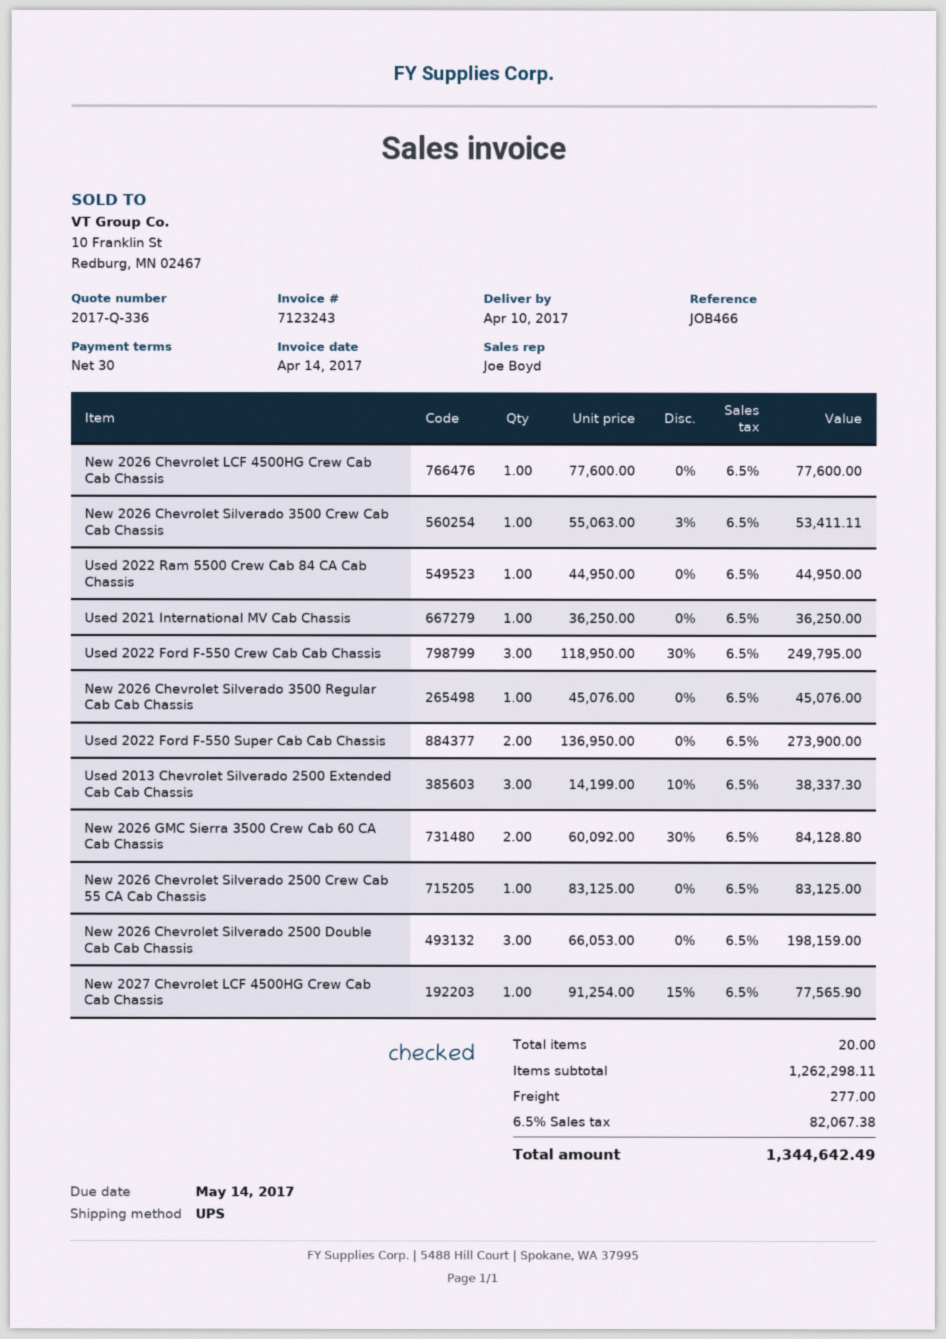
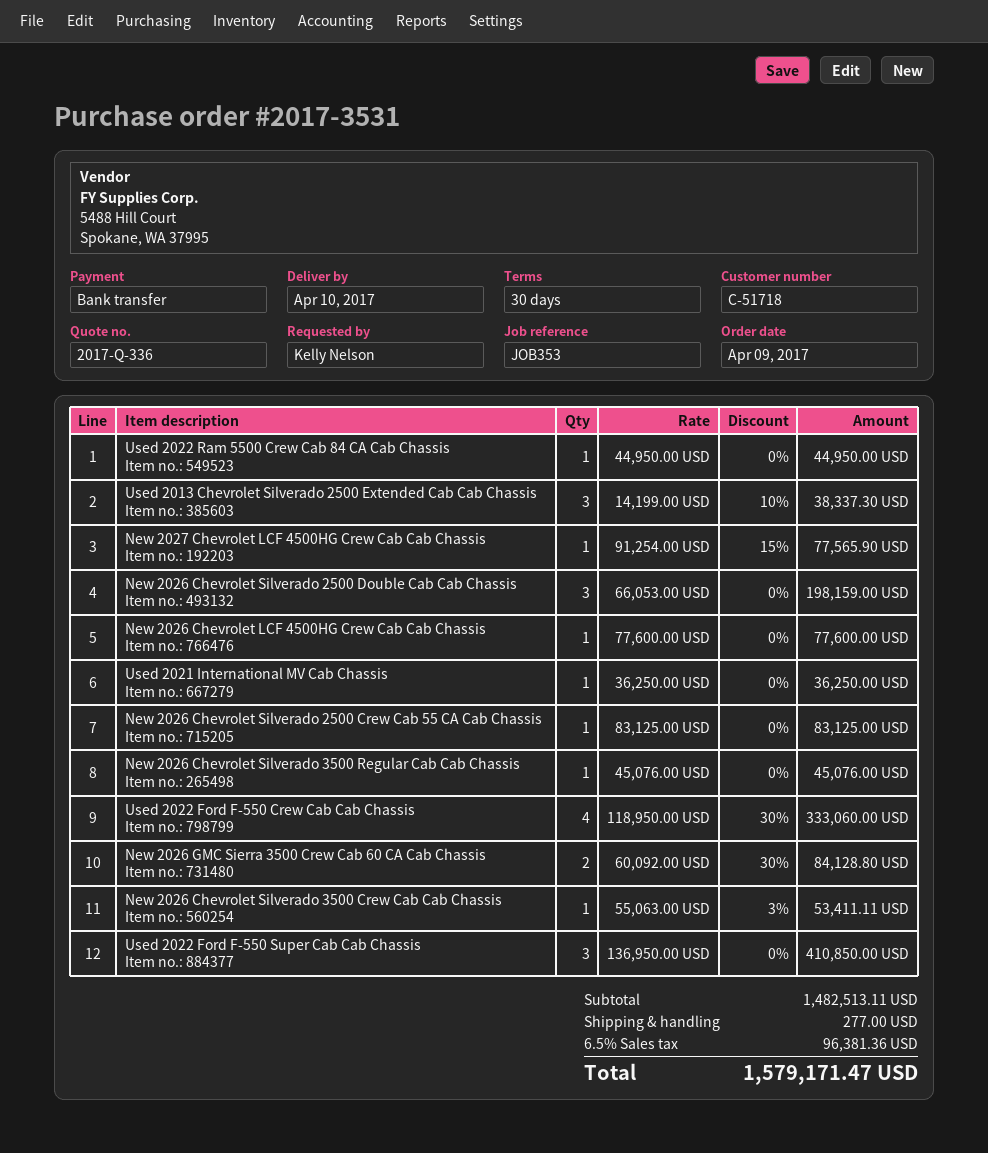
reference: JOB466 -> JOB353
Used 2022 Ford F-550 Crew Cab Cab Chassis: 3 x 118950.00 - 30% = 249795.00 -> 4 x 118950.00 - 30% = 333060.00
Used 2022 Ford F-550 Super Cab Cab Chassis: 2 x 136950.00 = 273900.00 -> 3 x 136950.00 = 410850.00
subtotal: 1262298.11 -> 1482513.11
tax: 6.5% = 82067.38 -> 6.5% = 96381.36
total: 1344642.49 -> 1579171.47

